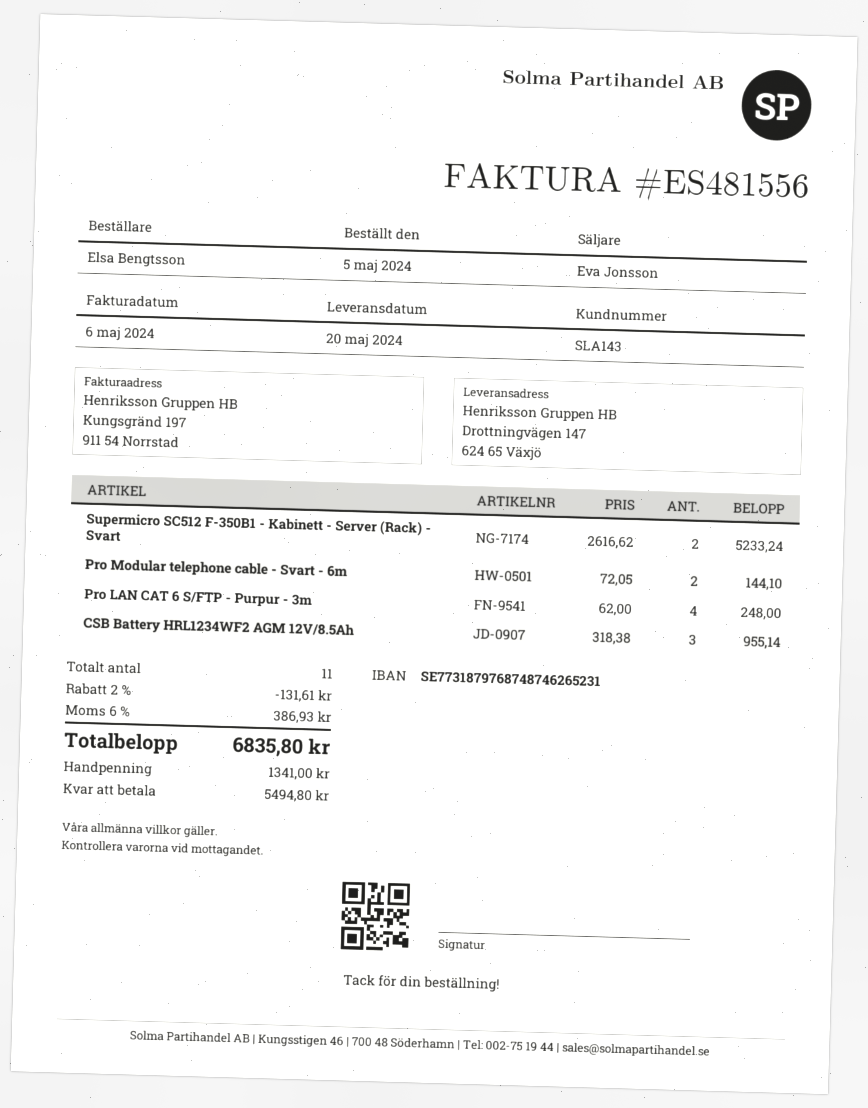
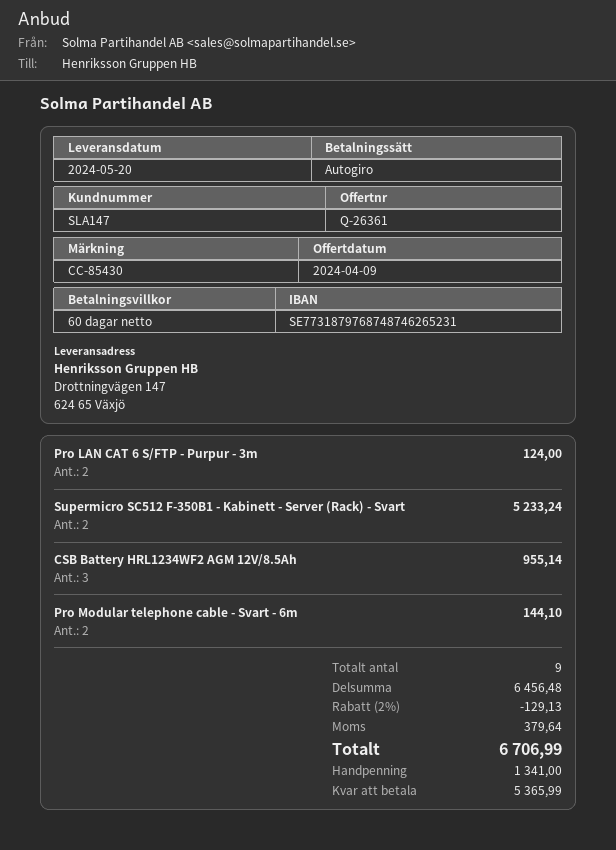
customer number: SLA143 -> SLA147
Pro LAN CAT 6 S/FTP - Purpur - 3m: 4 for 248.00 -> 2 for 124.00
total quantity: 11 -> 9
discount: 2% = 131.61 -> 2% = 129.13
tax: 386.93 -> 379.64
total: 6835.80 -> 6706.99
balance: 5494.80 -> 5365.99

